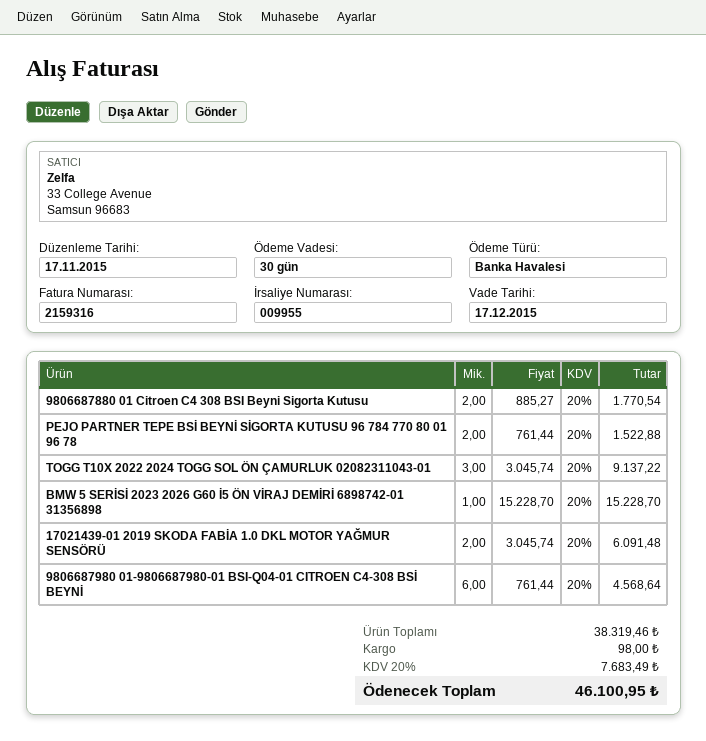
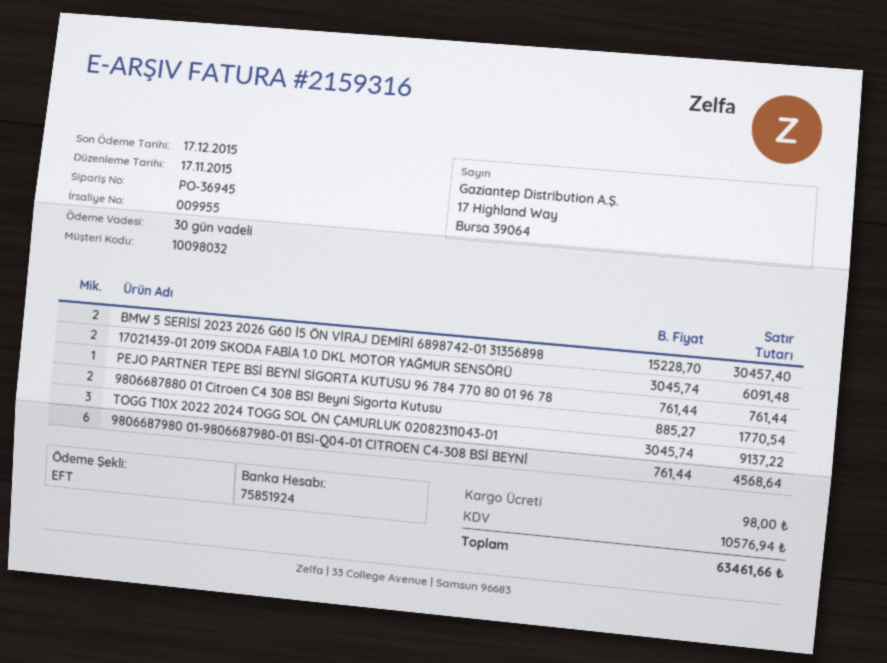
PEJO PARTNER TEPE BSİ BEYNİ SİGORTA KUTUSU 96 784 770 80 01 96 78: 2 x 761.44 = 1522.88 -> 1 x 761.44 = 761.44
BMW 5 SERİSİ 2023 2026 G60 İ5 ÖN VİRAJ DEMİRİ 6898742-01 31356898: 1 x 15228.70 = 15228.70 -> 2 x 15228.70 = 30457.40
tax: 7683.49 -> 10576.94
total: 46100.95 -> 63461.66

